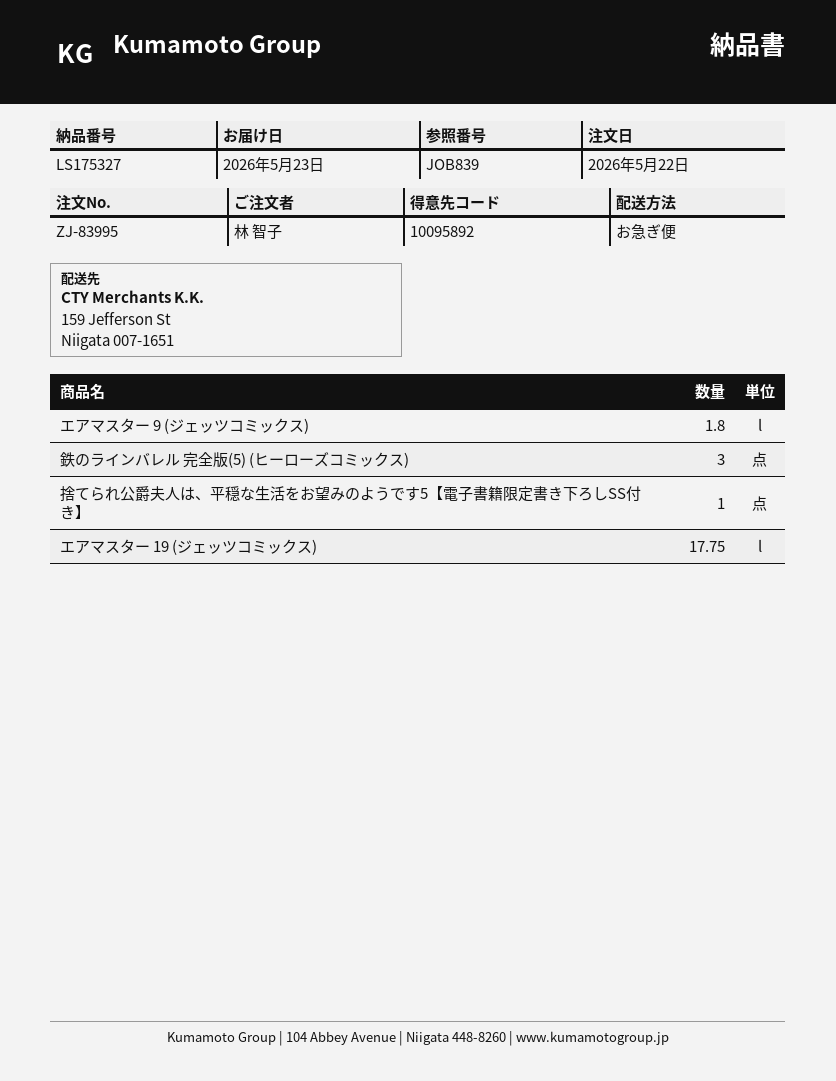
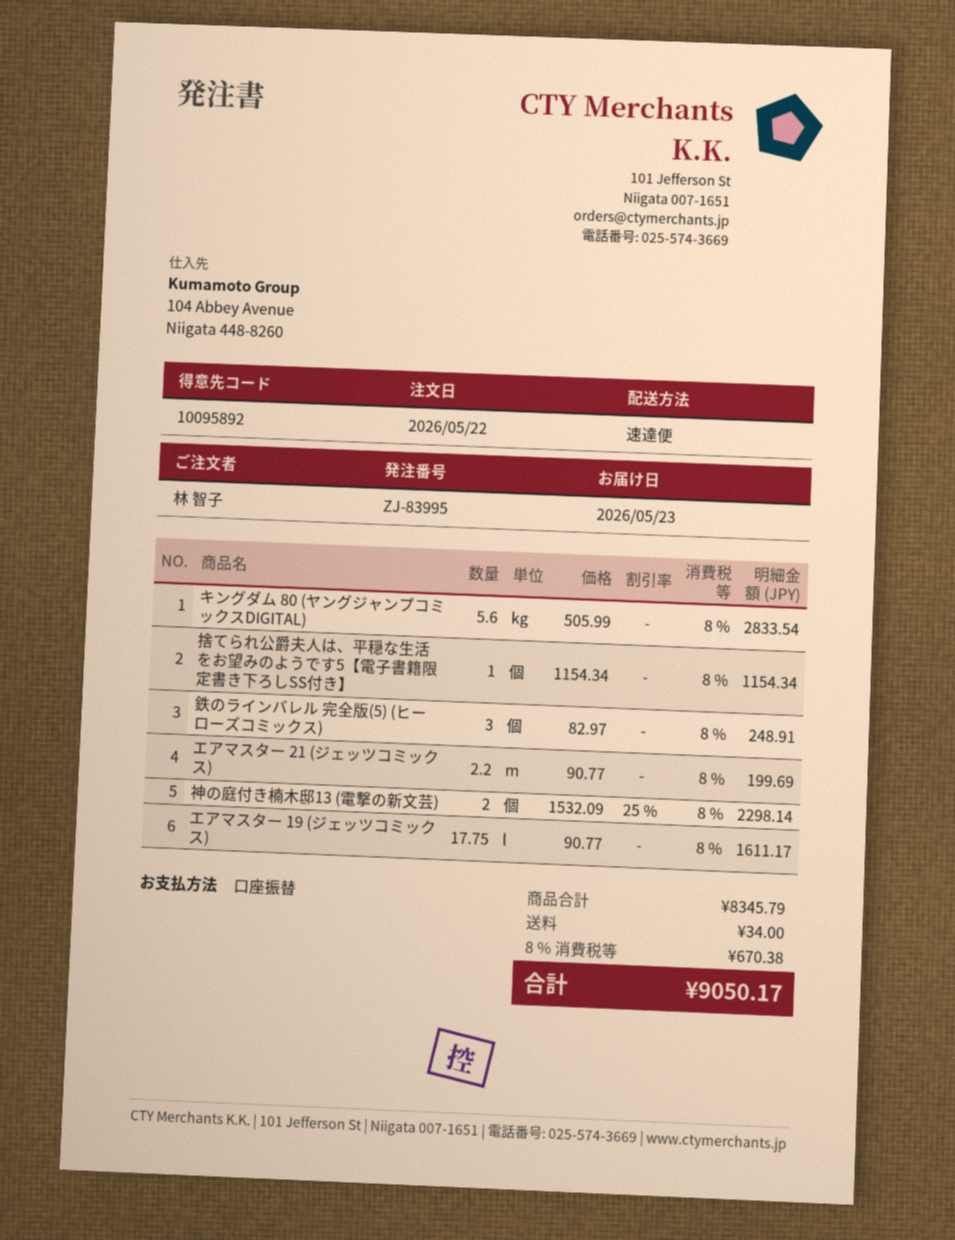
エアマスター 9 (ジェッツコミックス): 1.8 -> none
キングダム 80 (ヤングジャンプコミックスDIGITAL): none -> 5.6
エアマスター 21 (ジェッツコミックス): none -> 2.2
神の庭付き楠木邸13 (電撃の新文芸): none -> 2

